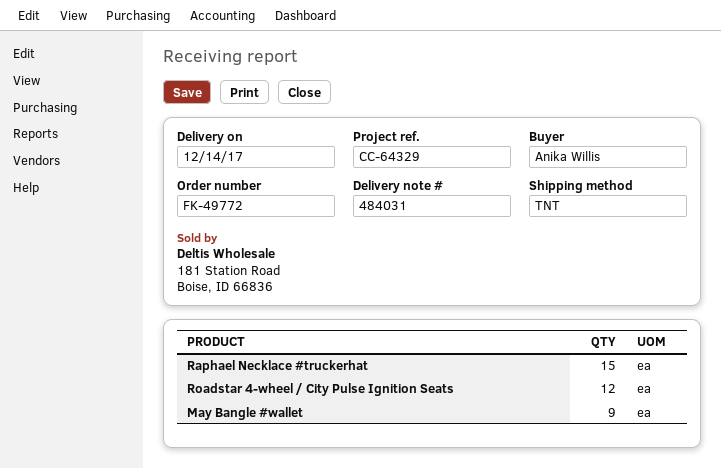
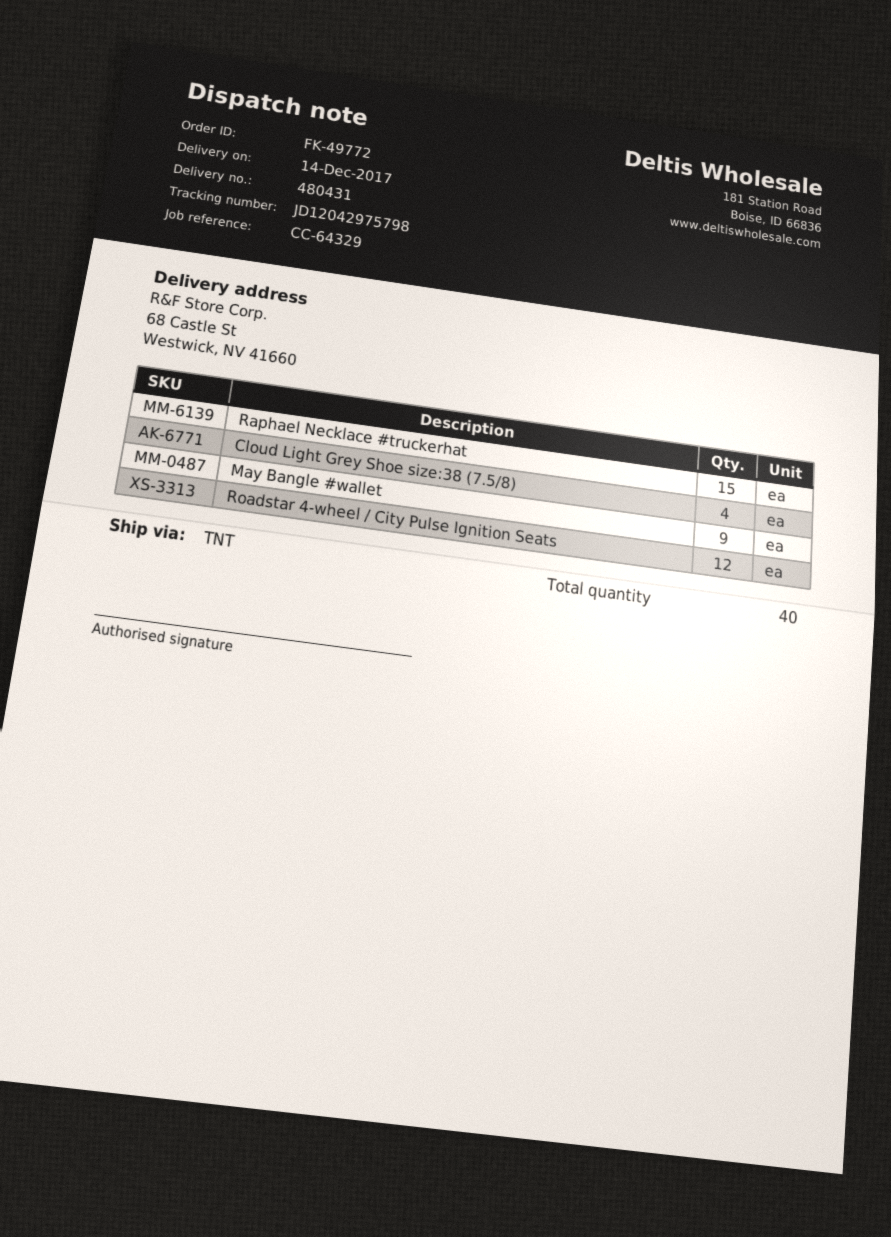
delivery note number: 484031 -> 480431
Cloud Light Grey Shoe size:38 (7.5/8): none -> 4

